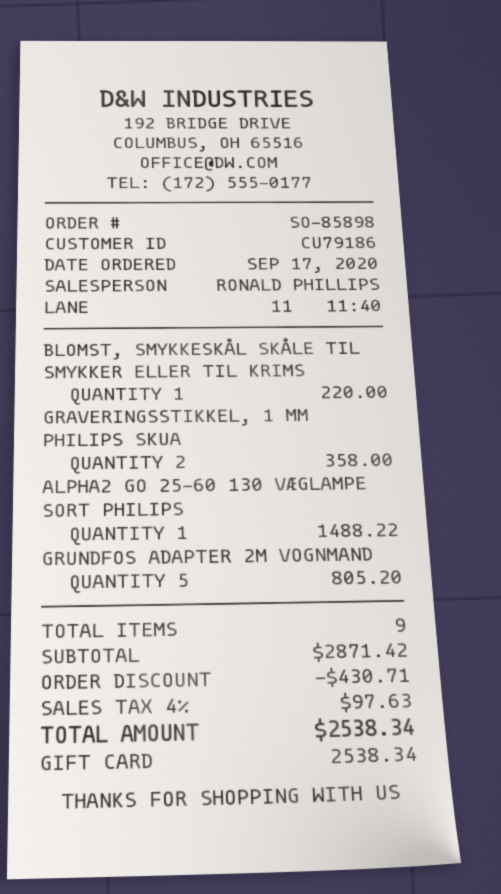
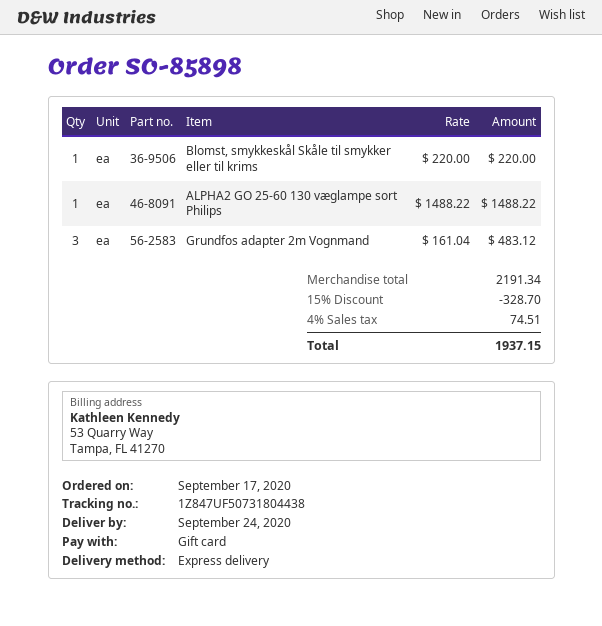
GRAVERINGSSTIKKEL, 1 MM PHILIPS SKUA: 2 for 358.00 -> none
GRUNDFOS ADAPTER 2M VOGNMAND: 5 for 805.20 -> 3 for 483.12
subtotal: 2871.42 -> 2191.34
discount: 430.71 -> 328.70
tax: 4% = 97.63 -> 4% = 74.51
total: 2538.34 -> 1937.15

